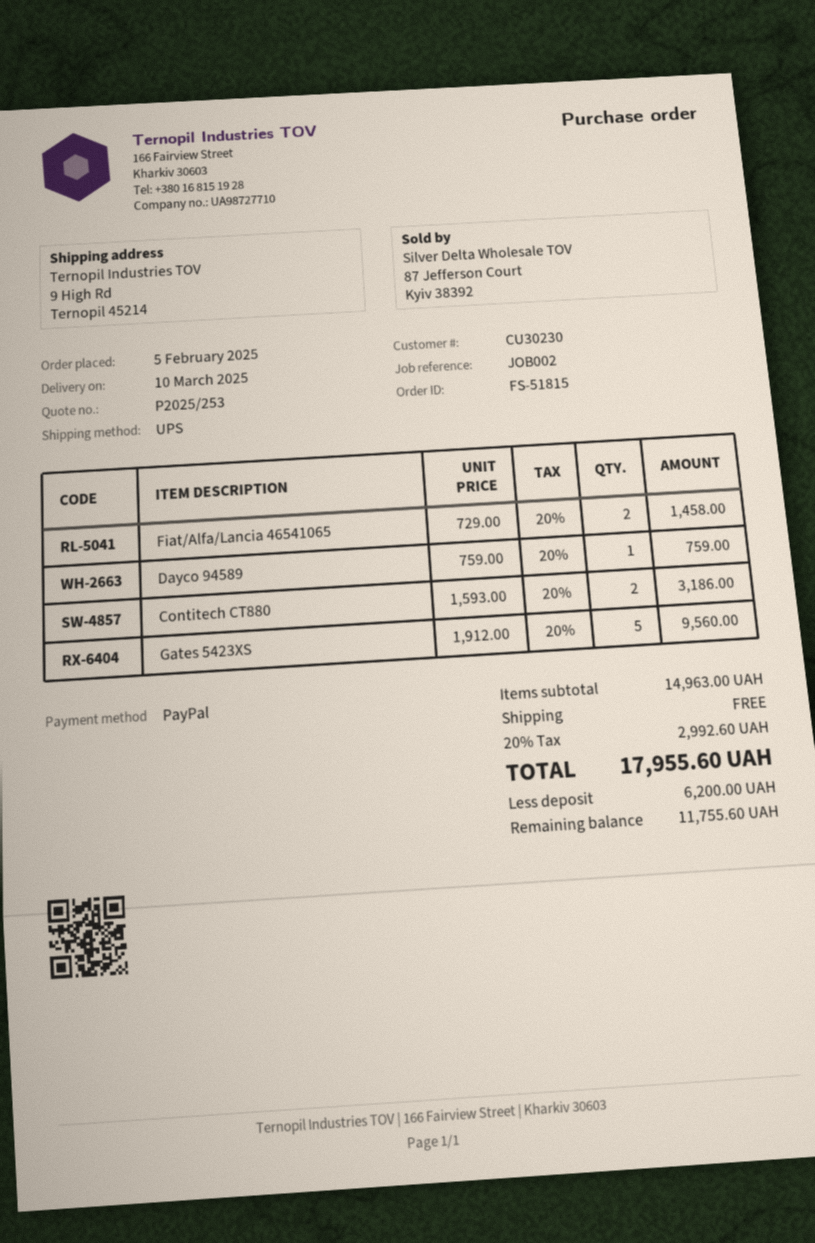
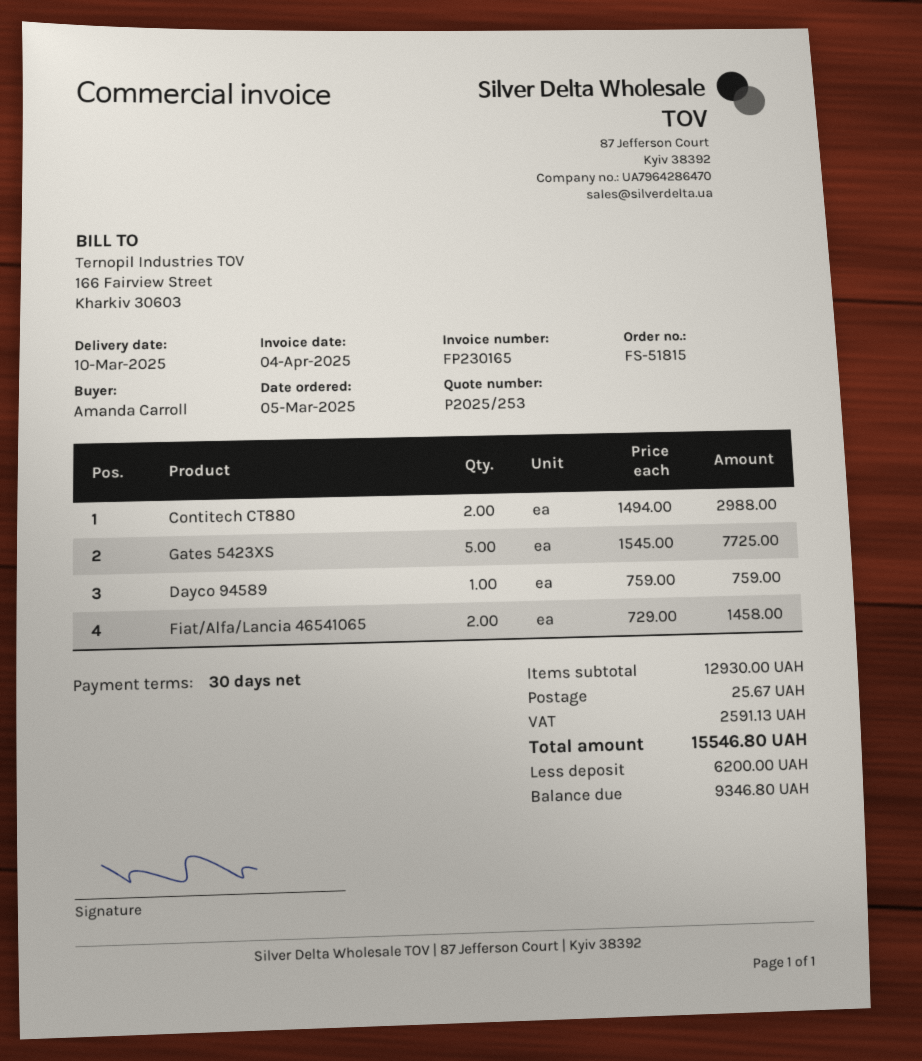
order date: 2025-02-05 -> 2025-03-05
Contitech CT880: 2 x 1593.00 = 3186.00 -> 2 x 1494.00 = 2988.00
Gates 5423XS: 5 x 1912.00 = 9560.00 -> 5 x 1545.00 = 7725.00
subtotal: 14963.00 -> 12930.00
shipping: 0.00 -> 25.67
tax: 2992.60 -> 2591.13
total: 17955.60 -> 15546.80
balance: 11755.60 -> 9346.80

